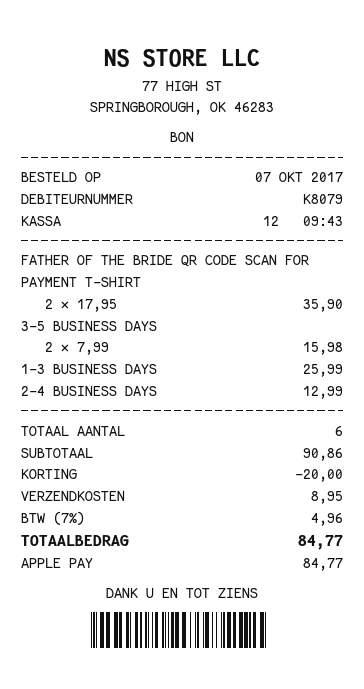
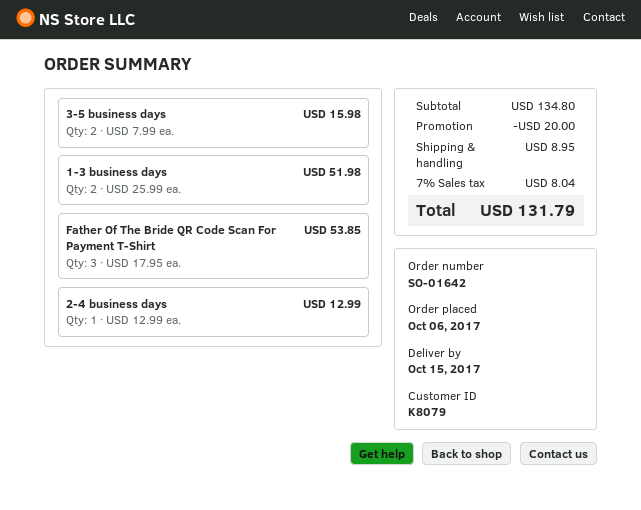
order date: 2017-10-07 -> 2017-10-06
FATHER OF THE BRIDE QR CODE SCAN FOR PAYMENT T-SHIRT: 2 x 17.95 = 35.90 -> 3 x 17.95 = 53.85
1-3 BUSINESS DAYS: 1 x 25.99 = 25.99 -> 2 x 25.99 = 51.98
subtotal: 90.86 -> 134.80
tax: 7% = 4.96 -> 7% = 8.04
total: 84.77 -> 131.79

